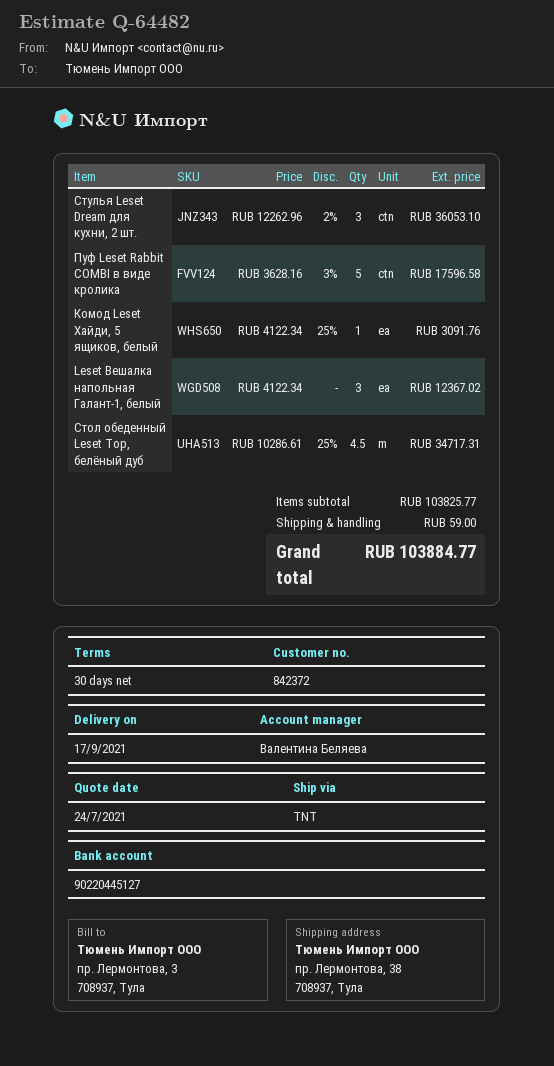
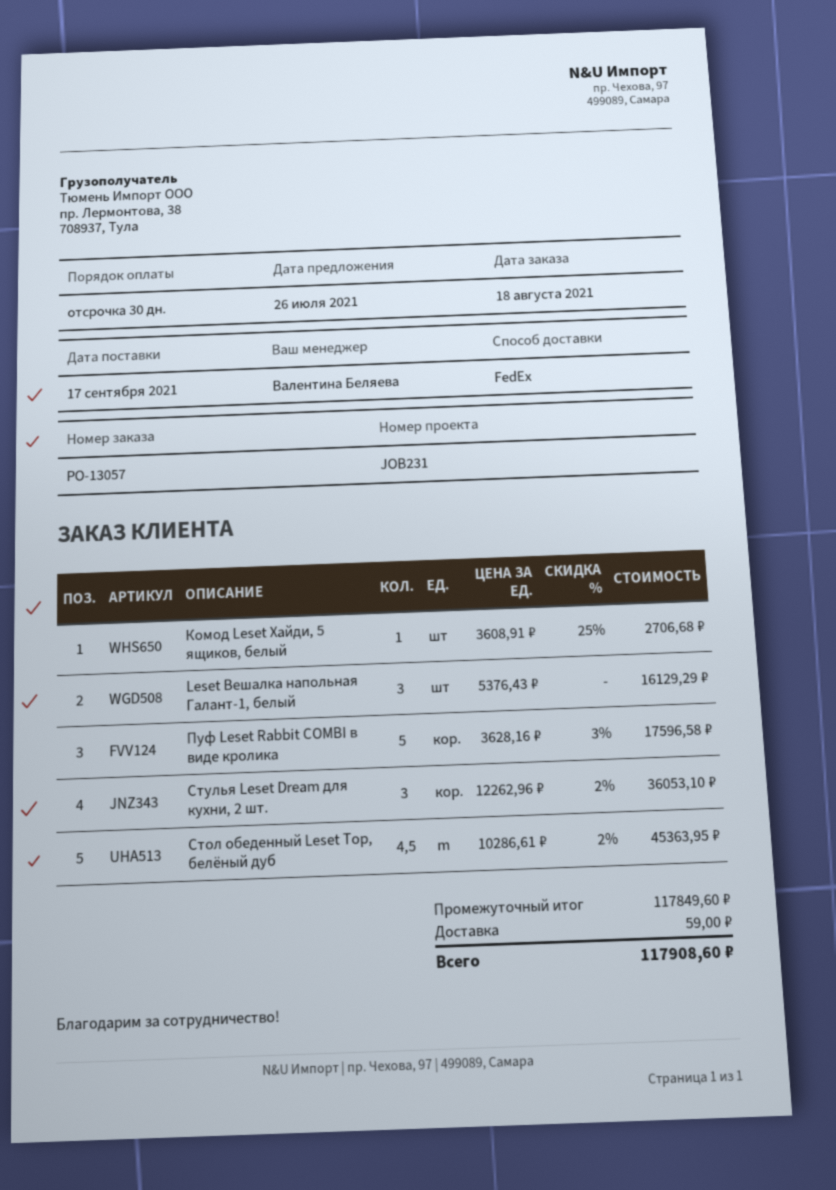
quote date: 2021-07-24 -> 2021-07-26
shipping method: TNT -> FedEx
Комод Leset Хайди, 5 ящиков, белый: 1 x 4122.34 - 25% = 3091.76 -> 1 x 3608.91 - 25% = 2706.68
Leset Вешалка напольная Галант-1, белый: 3 x 4122.34 = 12367.02 -> 3 x 5376.43 = 16129.29
Стол обеденный Leset Тор, белёный дуб: 4.5 x 10286.61 - 25% = 34717.31 -> 4.5 x 10286.61 - 2% = 45363.95
subtotal: 103825.77 -> 117849.60
total: 103884.77 -> 117908.60

